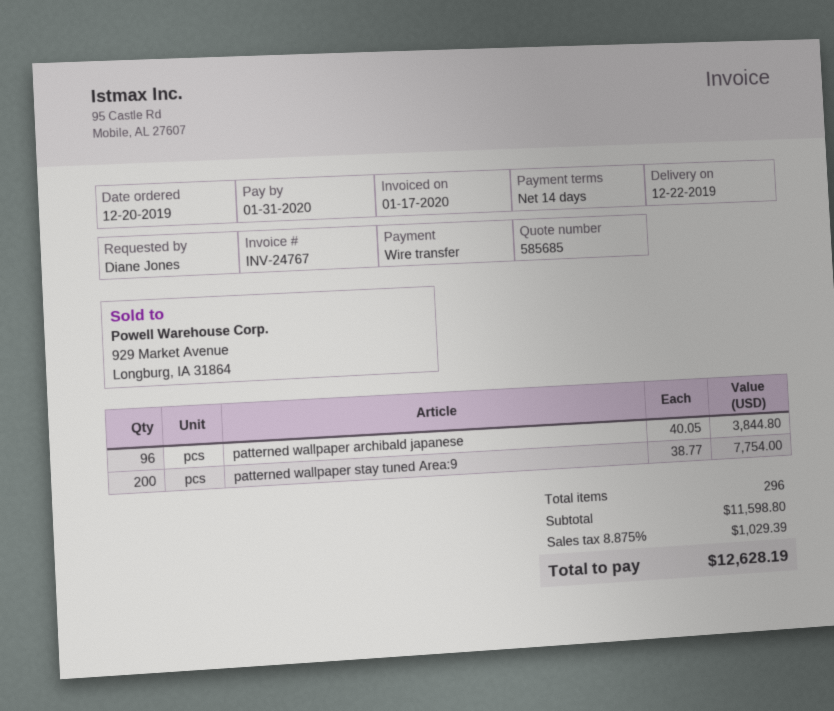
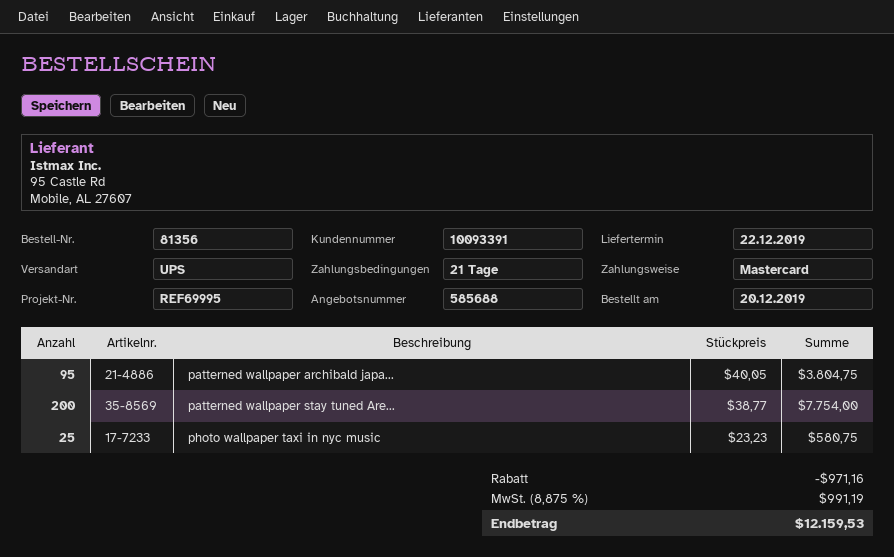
quote number: 585685 -> 585688
payment terms: 14 days -> 21 days
payment method: bank transfer -> Mastercard
patterned wallpaper archibald japanese: 96 x 40.05 = 3844.80 -> 95 x 40.05 = 3804.75
photo wallpaper taxi in nyc music: none -> 25 x 23.23 = 580.75
discount: none -> 971.16
tax: 8.875% = 1029.39 -> 8.875% = 991.19
total: 12628.19 -> 12159.53

